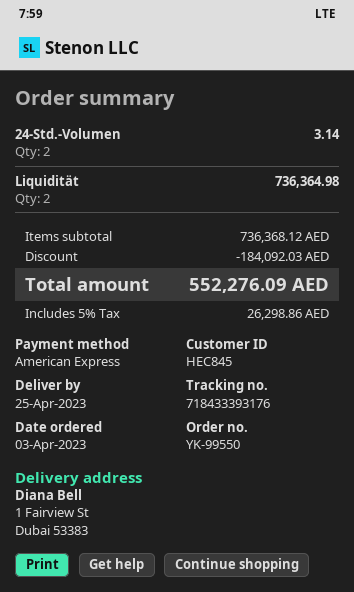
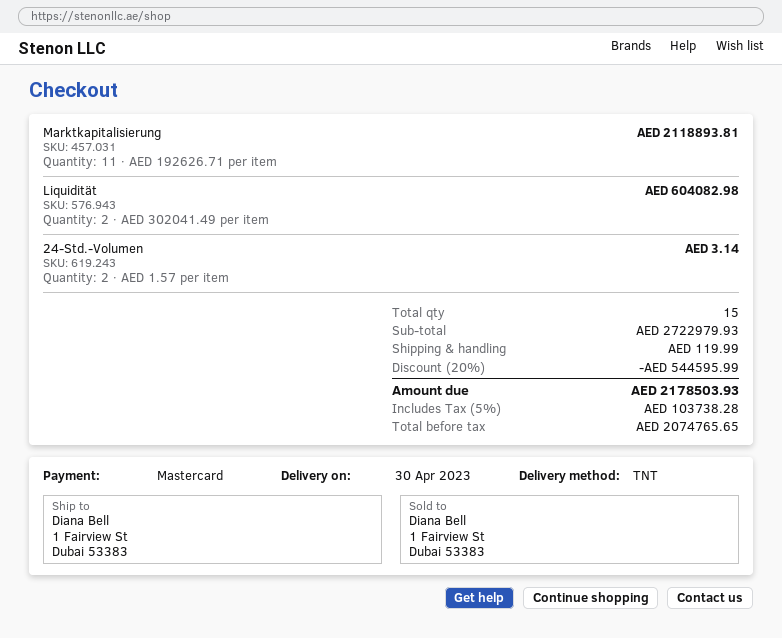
delivery date: 2023-04-25 -> 2023-04-30
payment method: American Express -> Mastercard
Liquidität: 2 for 736364.98 -> 2 for 604082.98
Marktkapitalisierung: none -> 11 for 2118893.81
subtotal: 736368.12 -> 2722979.93
discount: 184092.03 -> 544595.99
shipping: none -> 119.99
tax: 5% = 26298.86 -> 5% = 103738.28
total: 552276.09 -> 2178503.93

